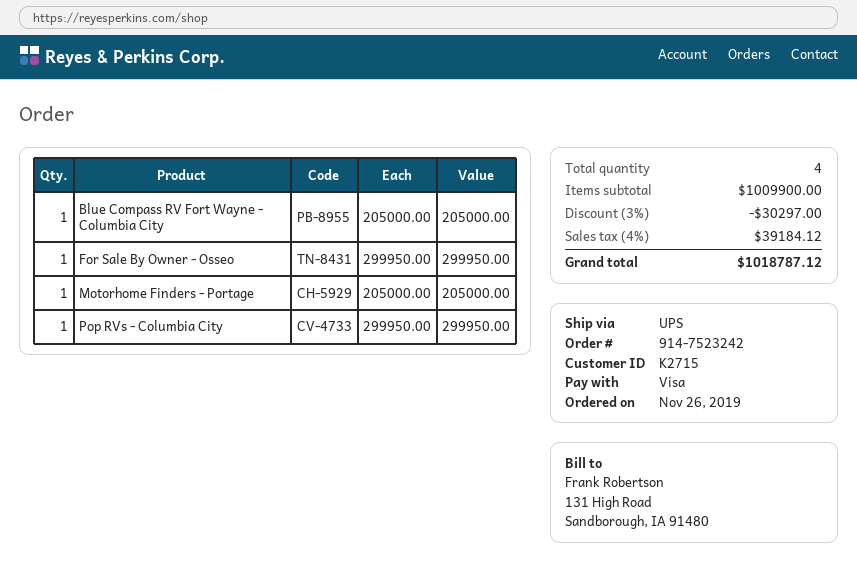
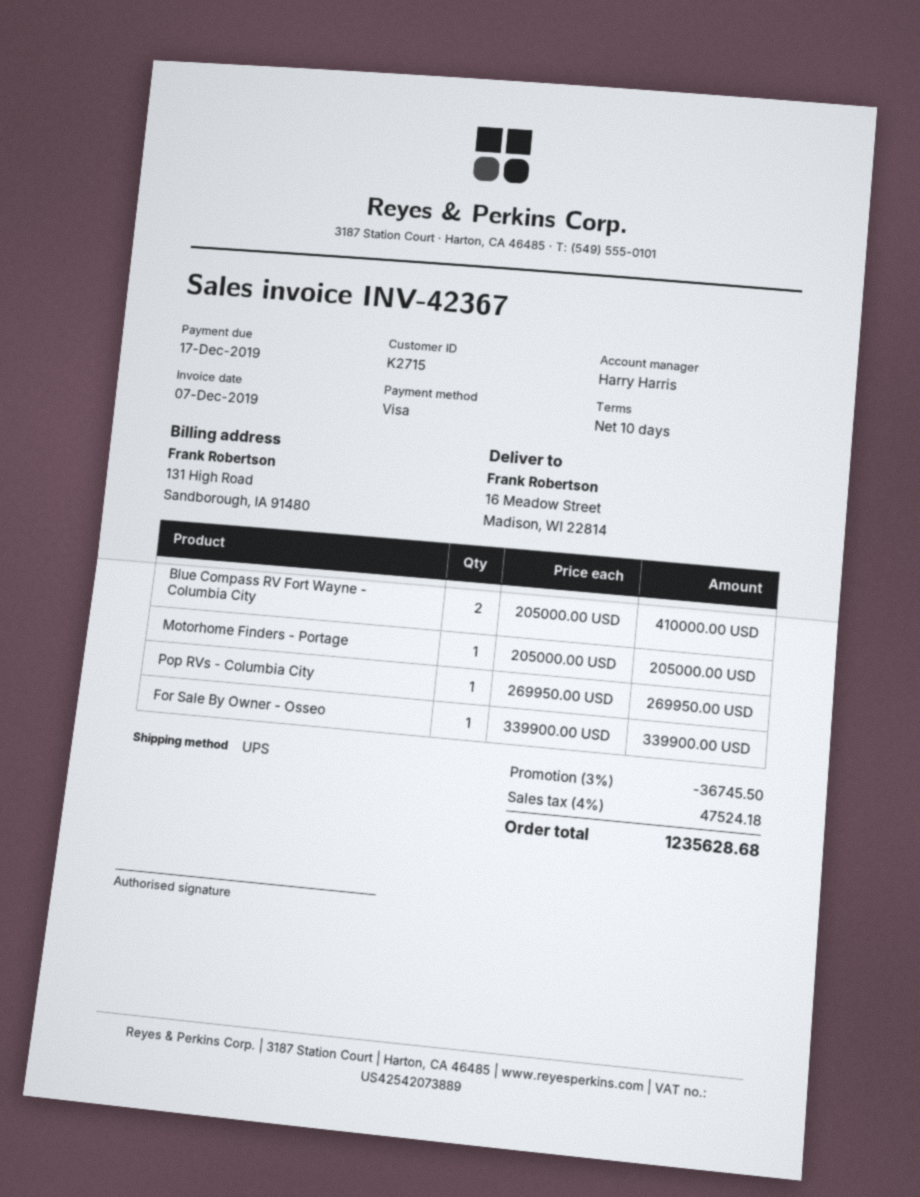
Blue Compass RV Fort Wayne - Columbia City: 1 x 205000.00 = 205000.00 -> 2 x 205000.00 = 410000.00
For Sale By Owner - Osseo: 1 x 299950.00 = 299950.00 -> 1 x 339900.00 = 339900.00
Pop RVs - Columbia City: 1 x 299950.00 = 299950.00 -> 1 x 269950.00 = 269950.00
discount: 3% = 30297.00 -> 3% = 36745.50
tax: 4% = 39184.12 -> 4% = 47524.18
total: 1018787.12 -> 1235628.68

